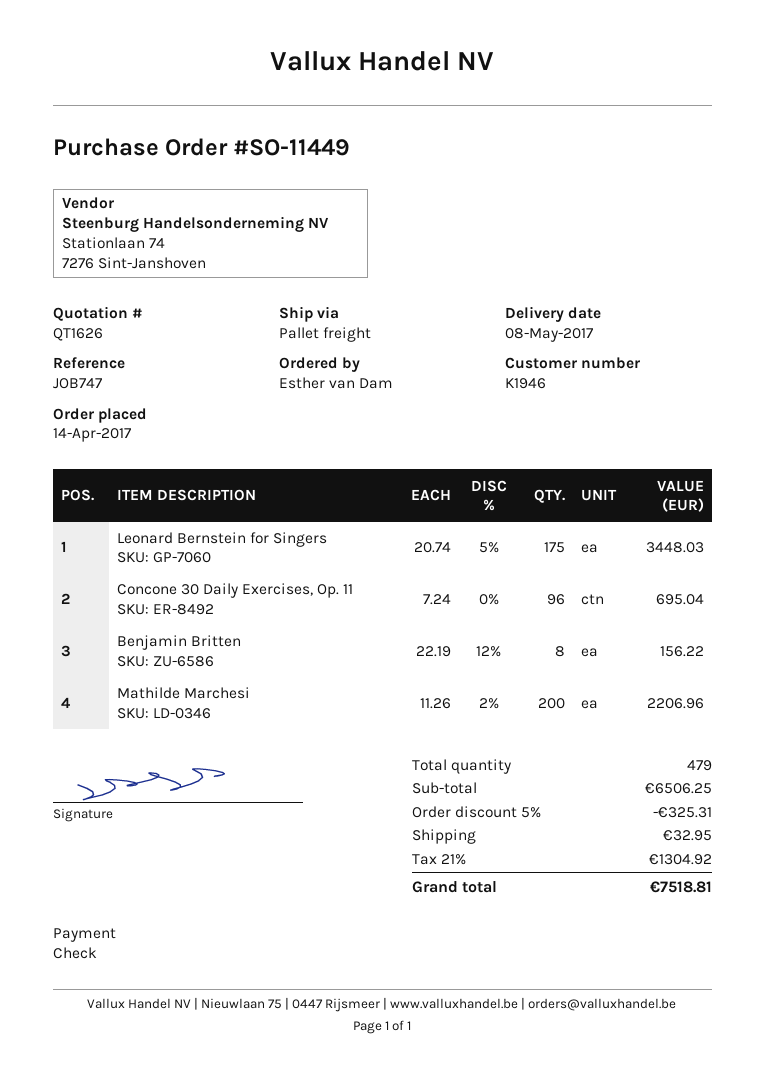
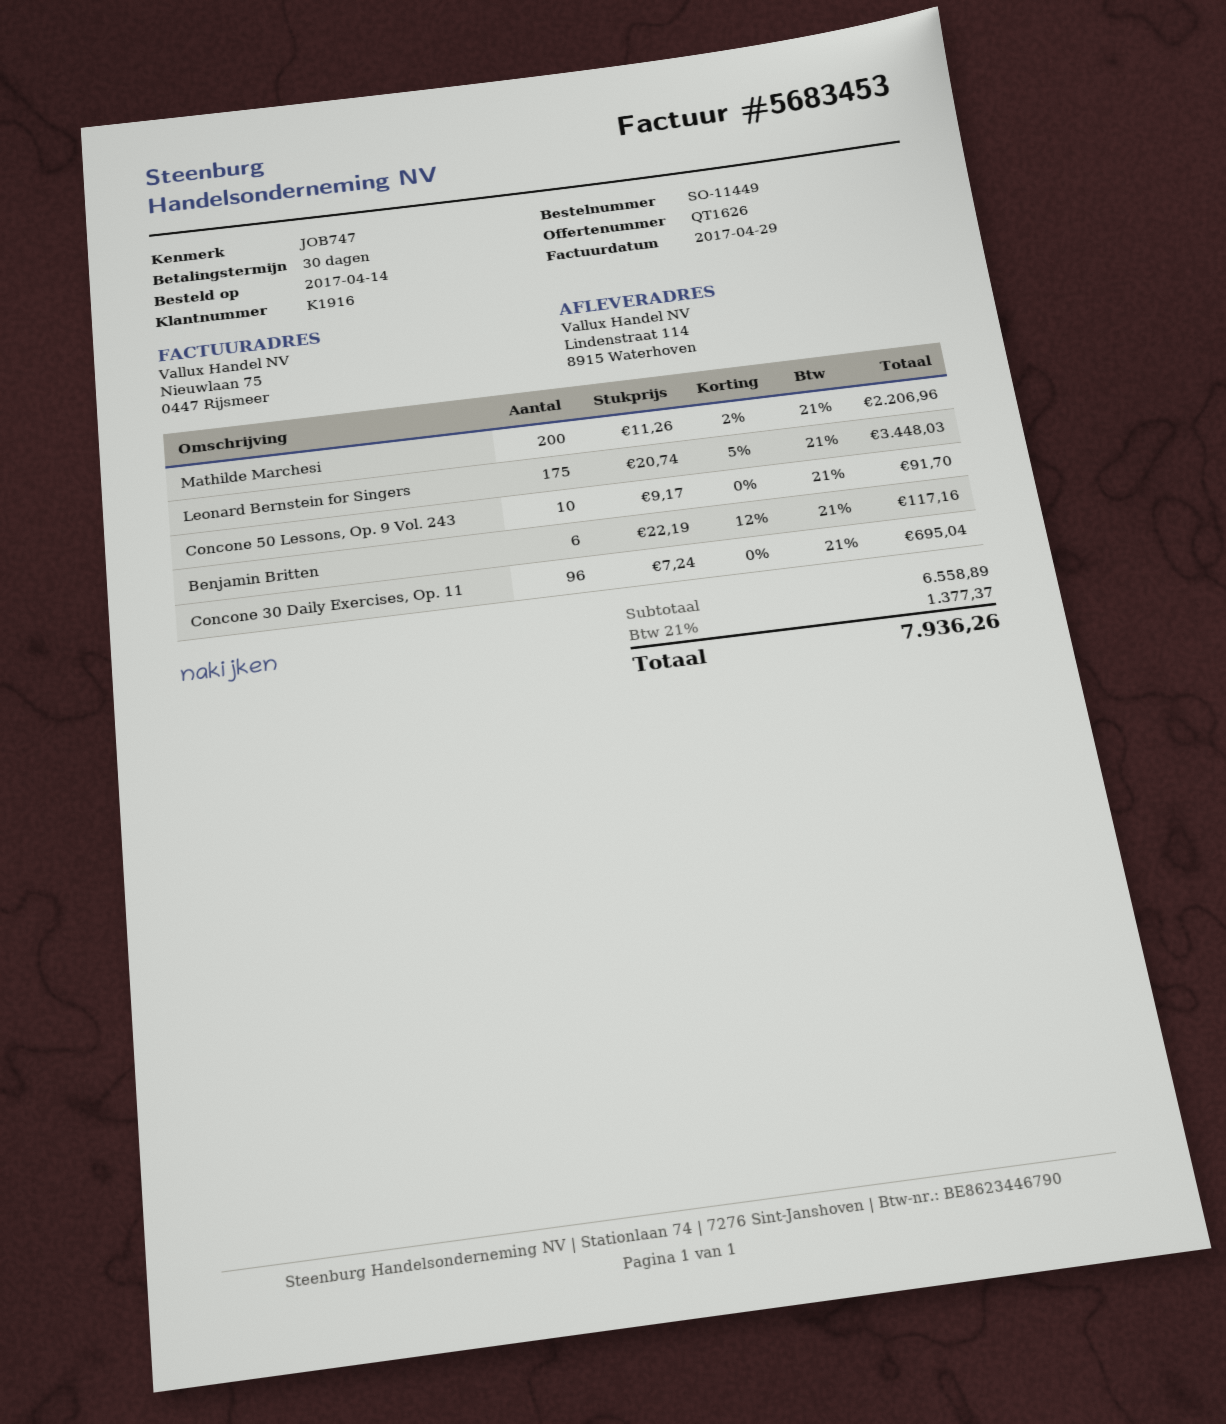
customer number: K1946 -> K1916
Benjamin Britten: 8 x 22.19 - 12% = 156.22 -> 6 x 22.19 - 12% = 117.16
Concone 50 Lessons, Op. 9 Vol. 243: none -> 10 x 9.17 = 91.70
subtotal: 6506.25 -> 6558.89
discount: 5% = 325.31 -> none
shipping: 32.95 -> none
tax: 21% = 1304.92 -> 21% = 1377.37
total: 7518.81 -> 7936.26

